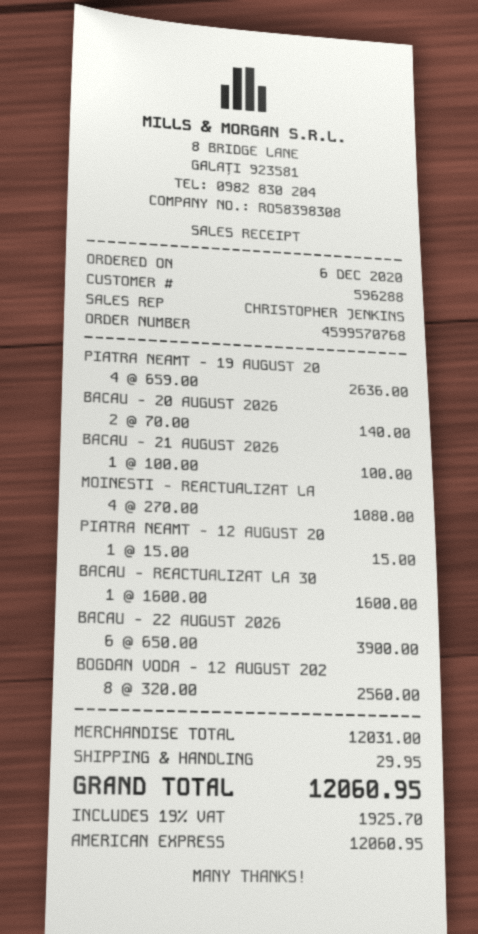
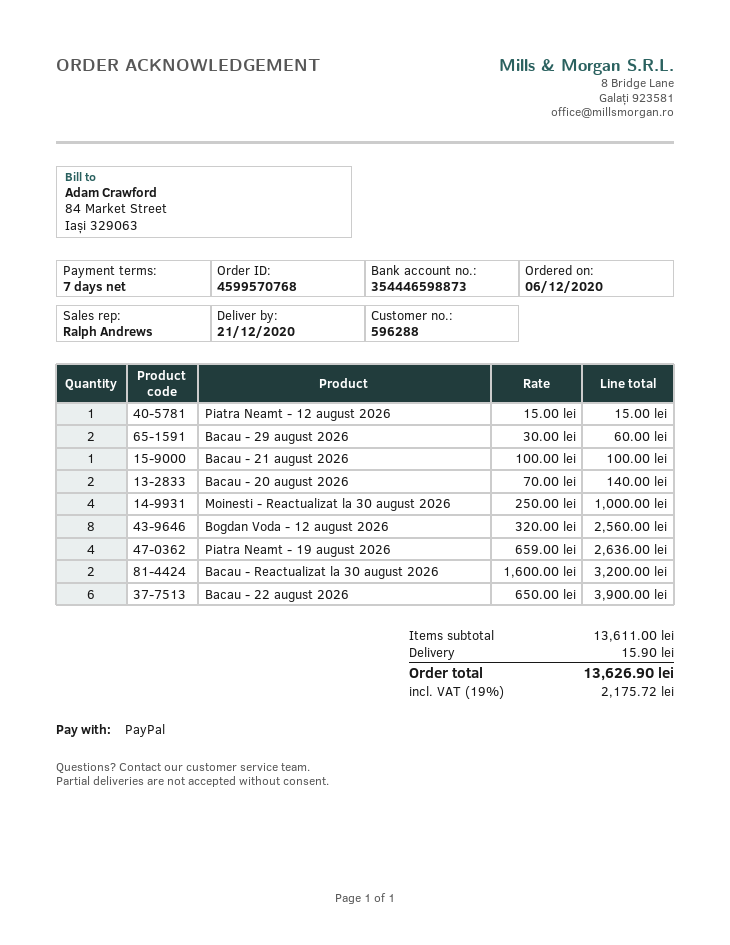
sales rep: CHRISTOPHER JENKINS -> Ralph Andrews
payment method: American Express -> PayPal
MOINESTI - REACTUALIZAT LA: 4 x 270.00 = 1080.00 -> 4 x 250.00 = 1000.00
BACAU - REACTUALIZAT LA 30: 1 x 1600.00 = 1600.00 -> 2 x 1600.00 = 3200.00
Bacau - 29 august 2026: none -> 2 x 30.00 = 60.00
subtotal: 12031.00 -> 13611.00
shipping: 29.95 -> 15.90
tax: 19% = 1925.70 -> 19% = 2175.72
total: 12060.95 -> 13626.90

